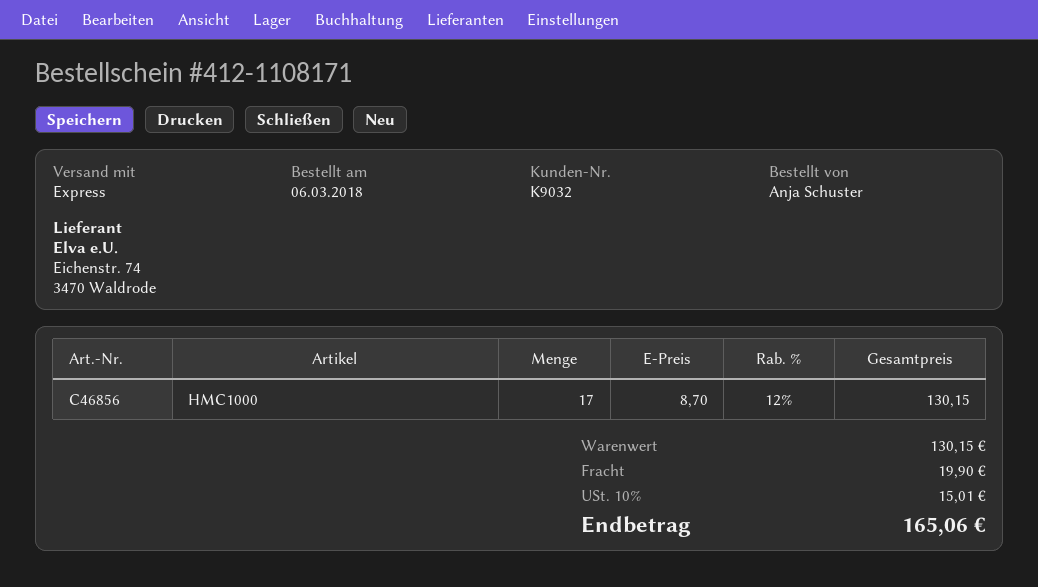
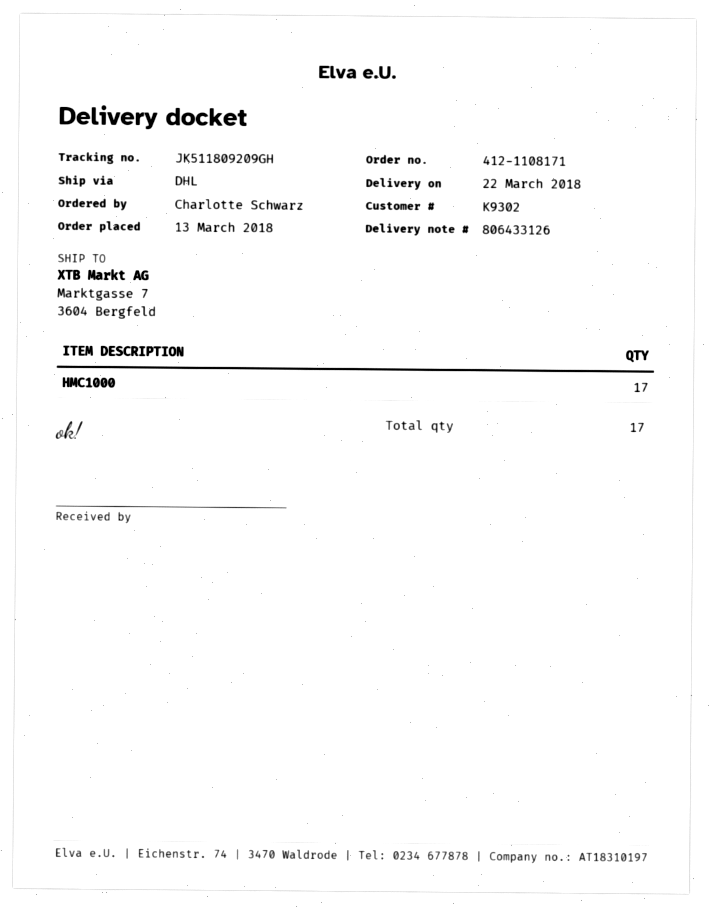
order date: 2018-03-06 -> 2018-03-13
customer number: K9032 -> K9302
ordered by: Anja Schuster -> Charlotte Schwarz
shipping method: express -> DHL

